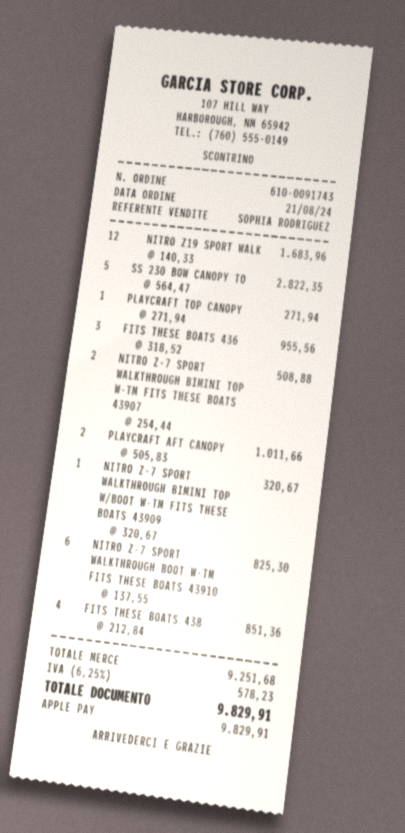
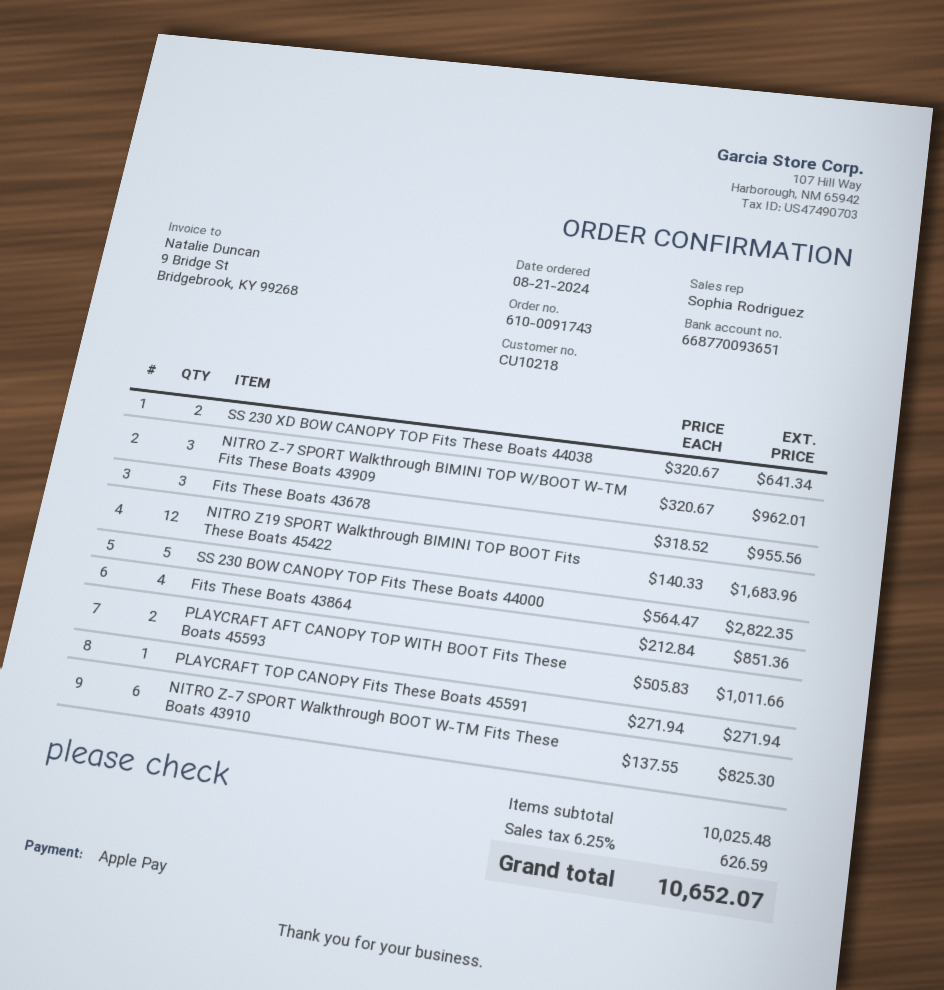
NITRO Z-7 SPORT WALKTHROUGH BIMINI TOP W-TM FITS THESE BOATS 43907: 2 x 254.44 = 508.88 -> none
NITRO Z-7 SPORT WALKTHROUGH BIMINI TOP W/BOOT W-TM FITS THESE BOATS 43909: 1 x 320.67 = 320.67 -> 3 x 320.67 = 962.01
SS 230 XD BOW CANOPY TOP Fits These Boats 44038: none -> 2 x 320.67 = 641.34
subtotal: 9251.68 -> 10025.48
tax: 6.25% = 578.23 -> 6.25% = 626.59
total: 9829.91 -> 10652.07

